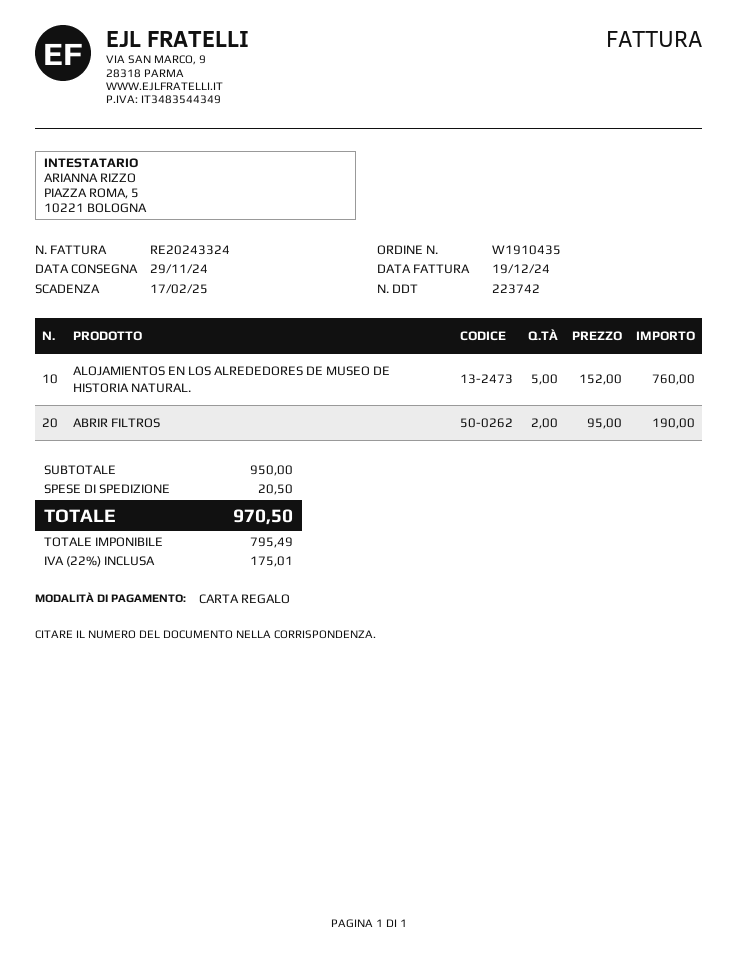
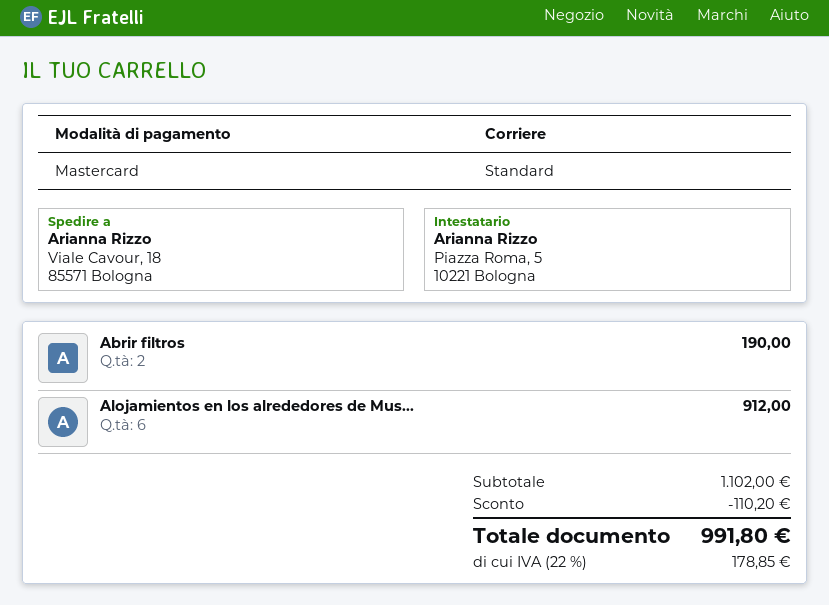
payment method: gift card -> Mastercard
ALOJAMIENTOS EN LOS ALREDEDORES DE MUSEO DE HISTORIA NATURAL.: 5 for 760.00 -> 6 for 912.00
subtotal: 950.00 -> 1102.00
discount: none -> 110.20
shipping: 20.50 -> none
tax: 22% = 175.01 -> 22% = 178.85
total: 970.50 -> 991.80

